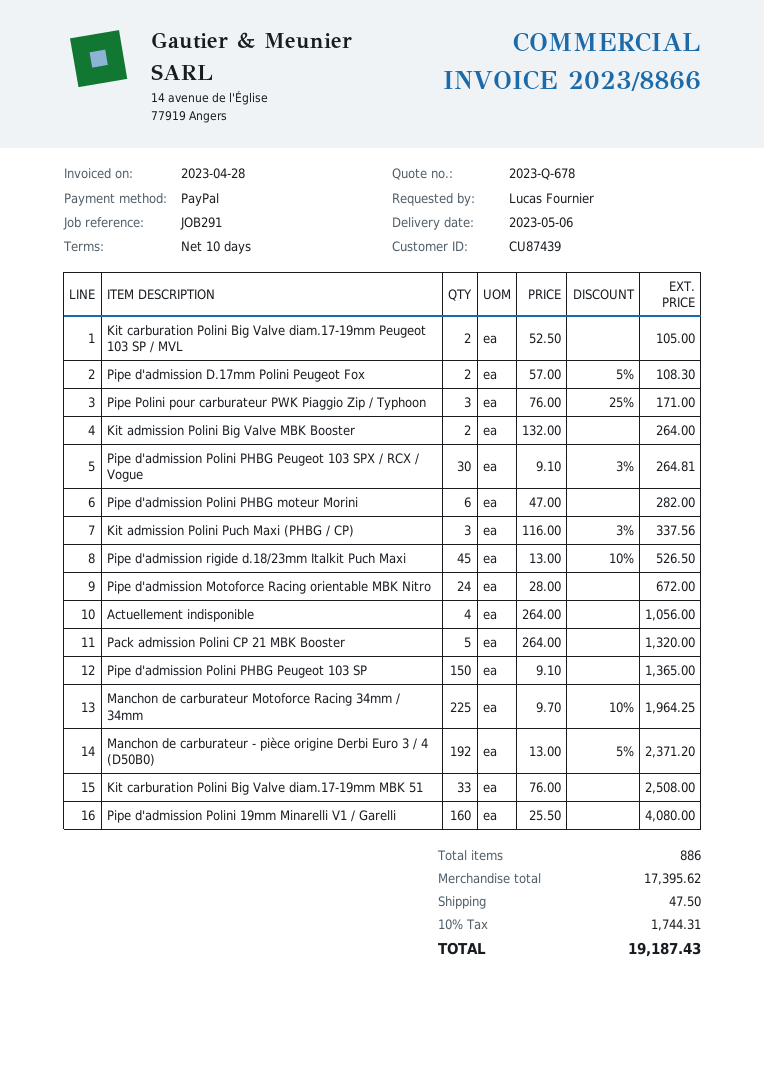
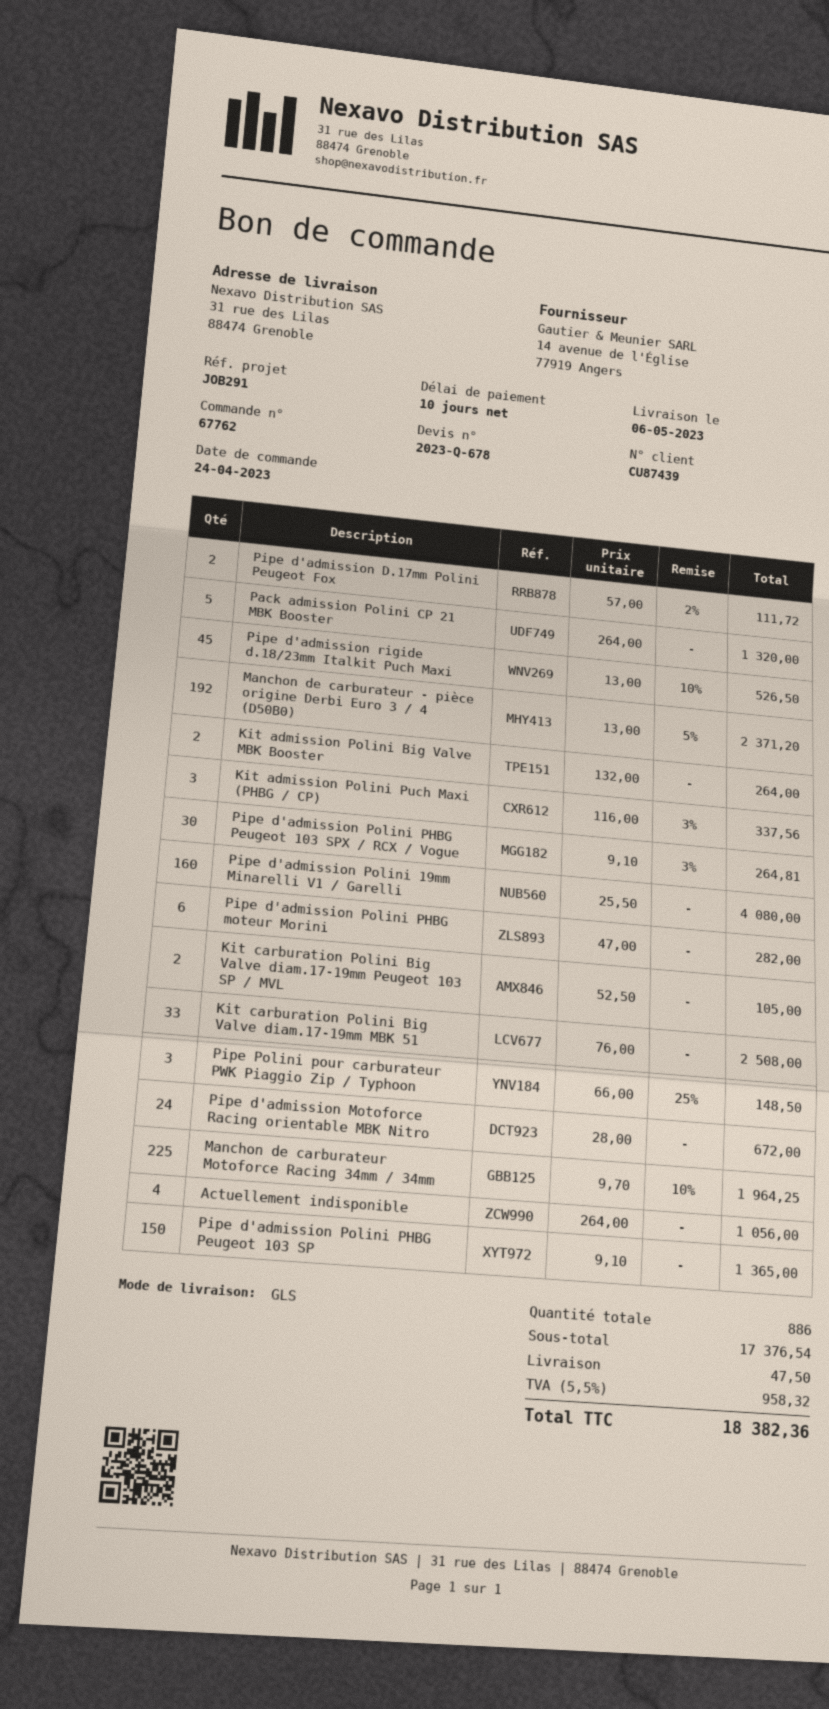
Pipe d'admission D.17mm Polini Peugeot Fox: 2 x 57.00 - 5% = 108.30 -> 2 x 57.00 - 2% = 111.72
Pipe Polini pour carburateur PWK Piaggio Zip / Typhoon: 3 x 76.00 - 25% = 171.00 -> 3 x 66.00 - 25% = 148.50
subtotal: 17395.62 -> 17376.54
tax: 10% = 1744.31 -> 5.5% = 958.32
total: 19187.43 -> 18382.36

